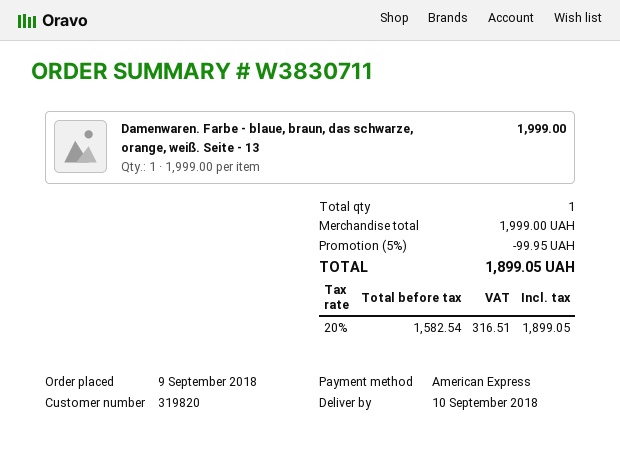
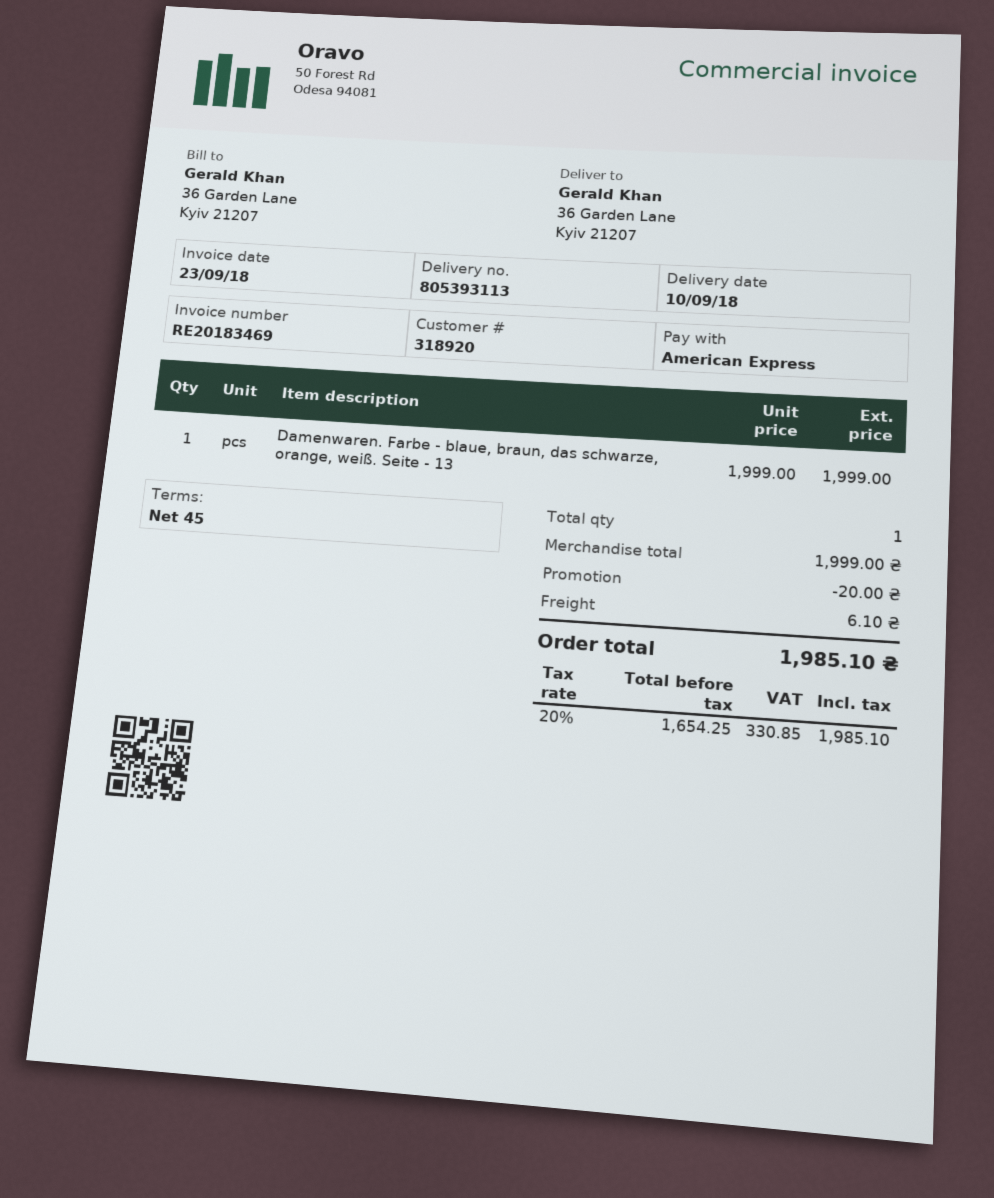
customer number: 319820 -> 318920
discount: 99.95 -> 20.00
shipping: none -> 6.10
net: 1582.54 -> 1654.25
tax: 20% = 316.51 -> 20% = 330.85
total: 1899.05 -> 1985.10

